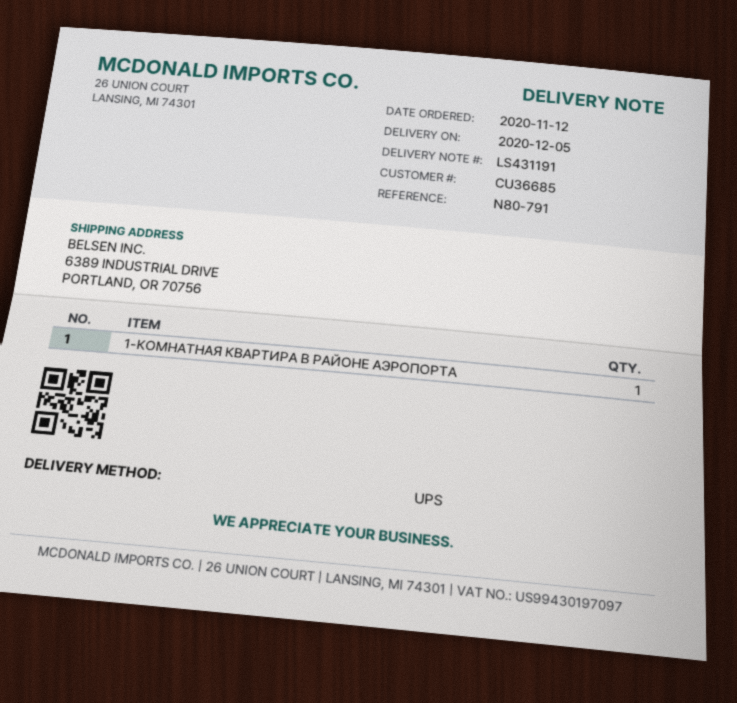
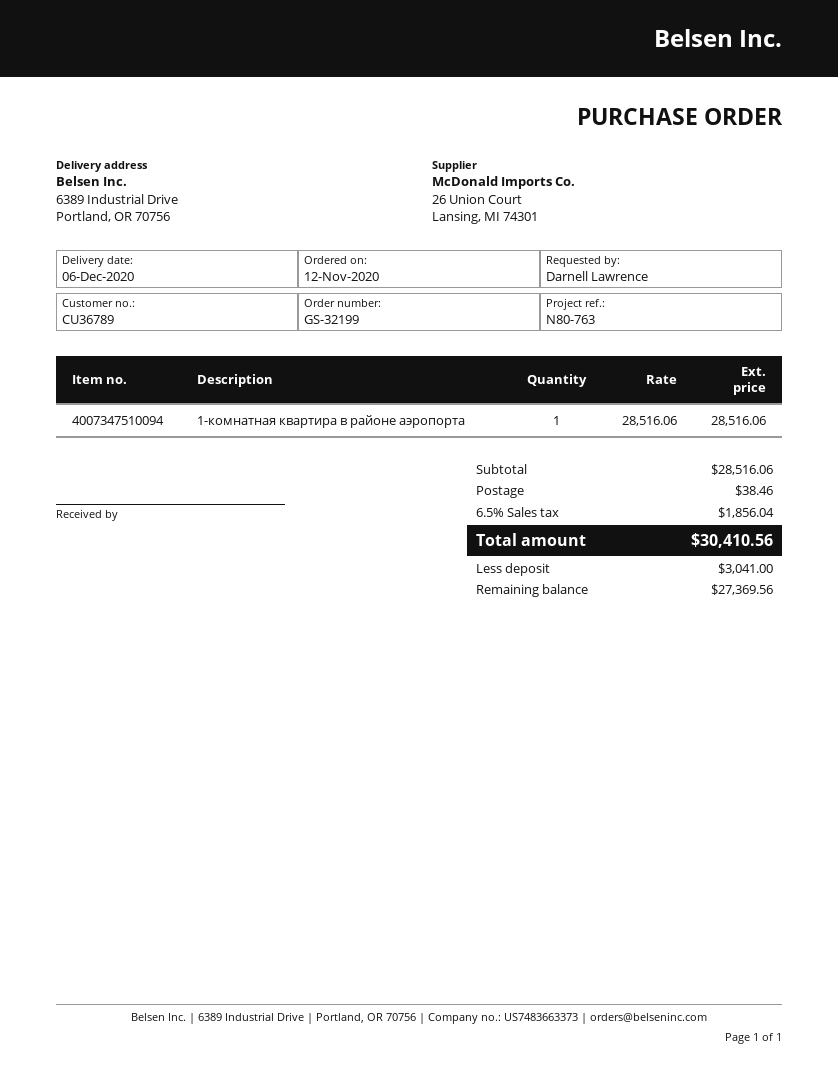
delivery date: 2020-12-05 -> 2020-12-06
customer number: CU36685 -> CU36789
reference: N80-791 -> N80-763

